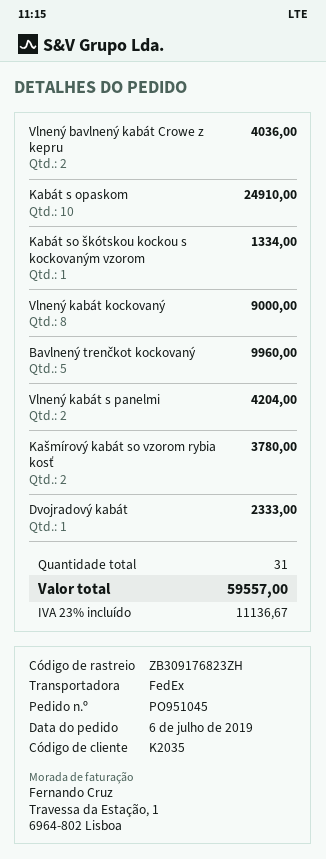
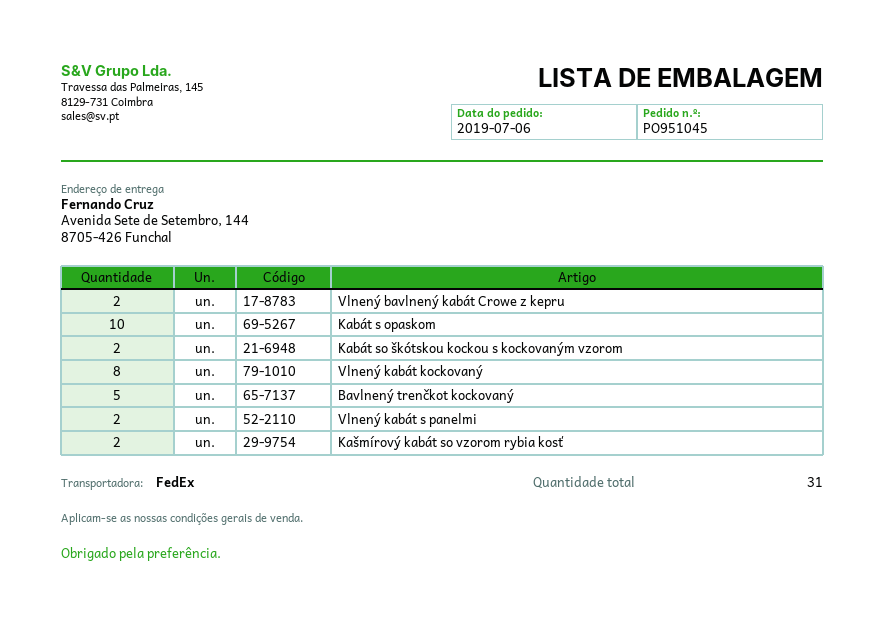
Kabát so škótskou kockou s kockovaným vzorom: 1 -> 2
Dvojradový kabát: 1 -> none

